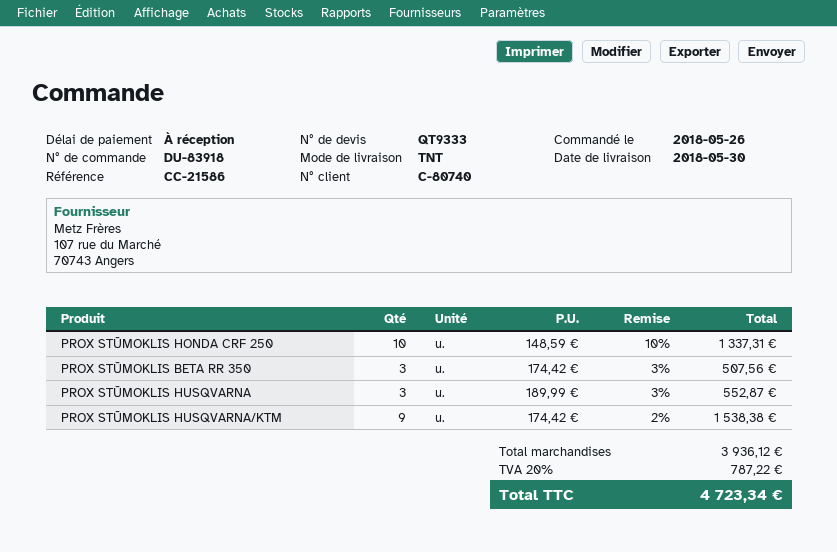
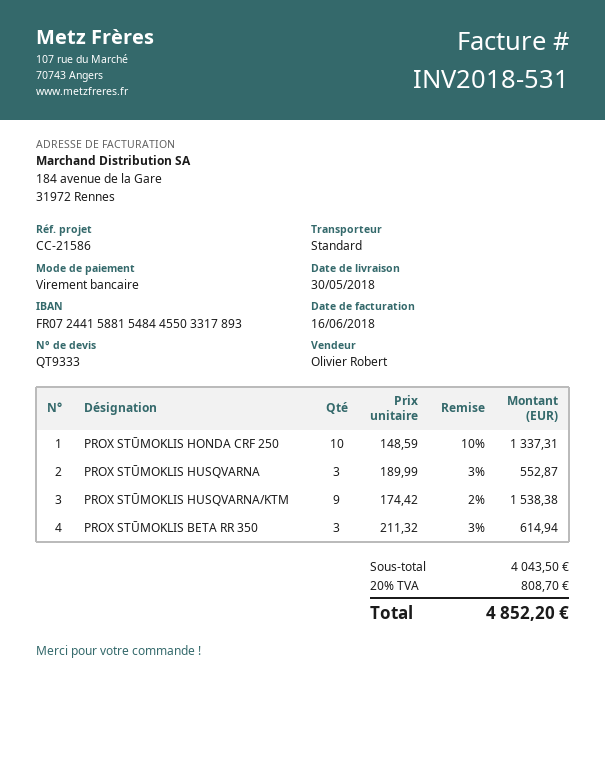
shipping method: TNT -> standard
PROX STŪMOKLIS BETA RR 350: 3 x 174.42 - 3% = 507.56 -> 3 x 211.32 - 3% = 614.94
subtotal: 3936.12 -> 4043.50
tax: 20% = 787.22 -> 20% = 808.70
total: 4723.34 -> 4852.20

